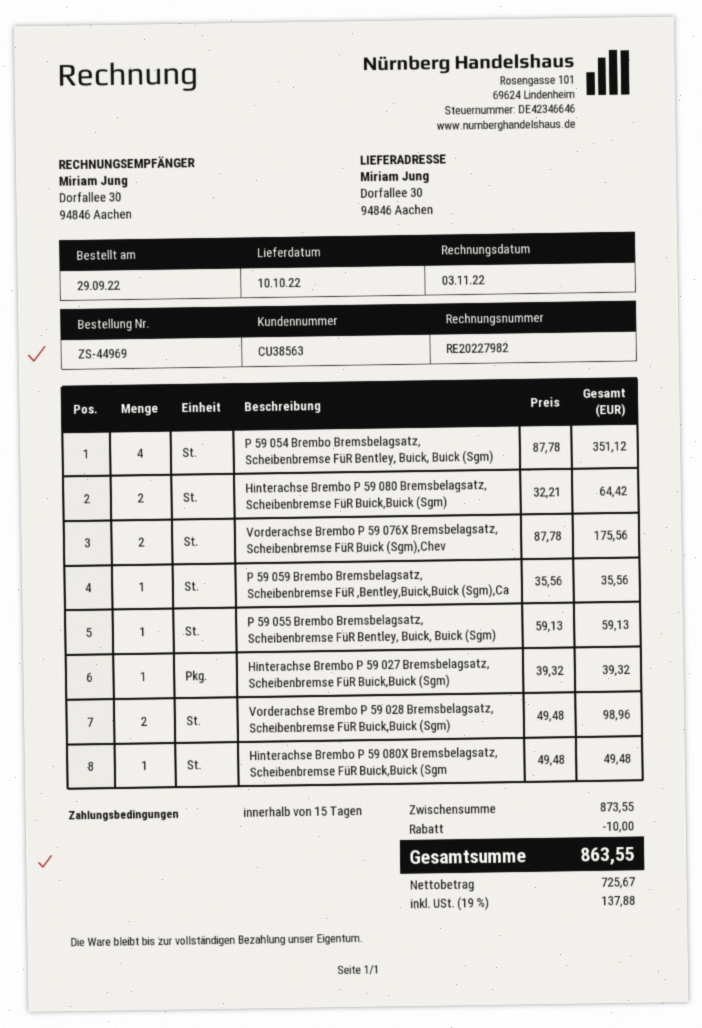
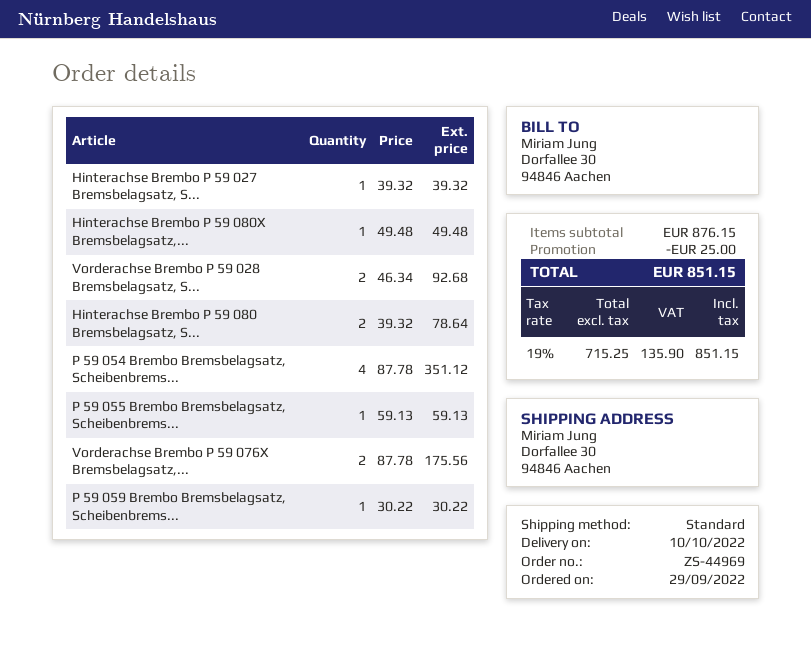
Hinterachse Brembo P 59 080 Bremsbelagsatz, Scheibenbremse FüR Buick,Buick (Sgm): 2 x 32.21 = 64.42 -> 2 x 39.32 = 78.64
P 59 059 Brembo Bremsbelagsatz, Scheibenbremse FüR ,Bentley,Buick,Buick (Sgm),Ca: 1 x 35.56 = 35.56 -> 1 x 30.22 = 30.22
Vorderachse Brembo P 59 028 Bremsbelagsatz, Scheibenbremse FüR Buick,Buick (Sgm): 2 x 49.48 = 98.96 -> 2 x 46.34 = 92.68
subtotal: 873.55 -> 876.15
discount: 10.00 -> 25.00
net: 725.67 -> 715.25
tax: 19% = 137.88 -> 19% = 135.90
total: 863.55 -> 851.15

